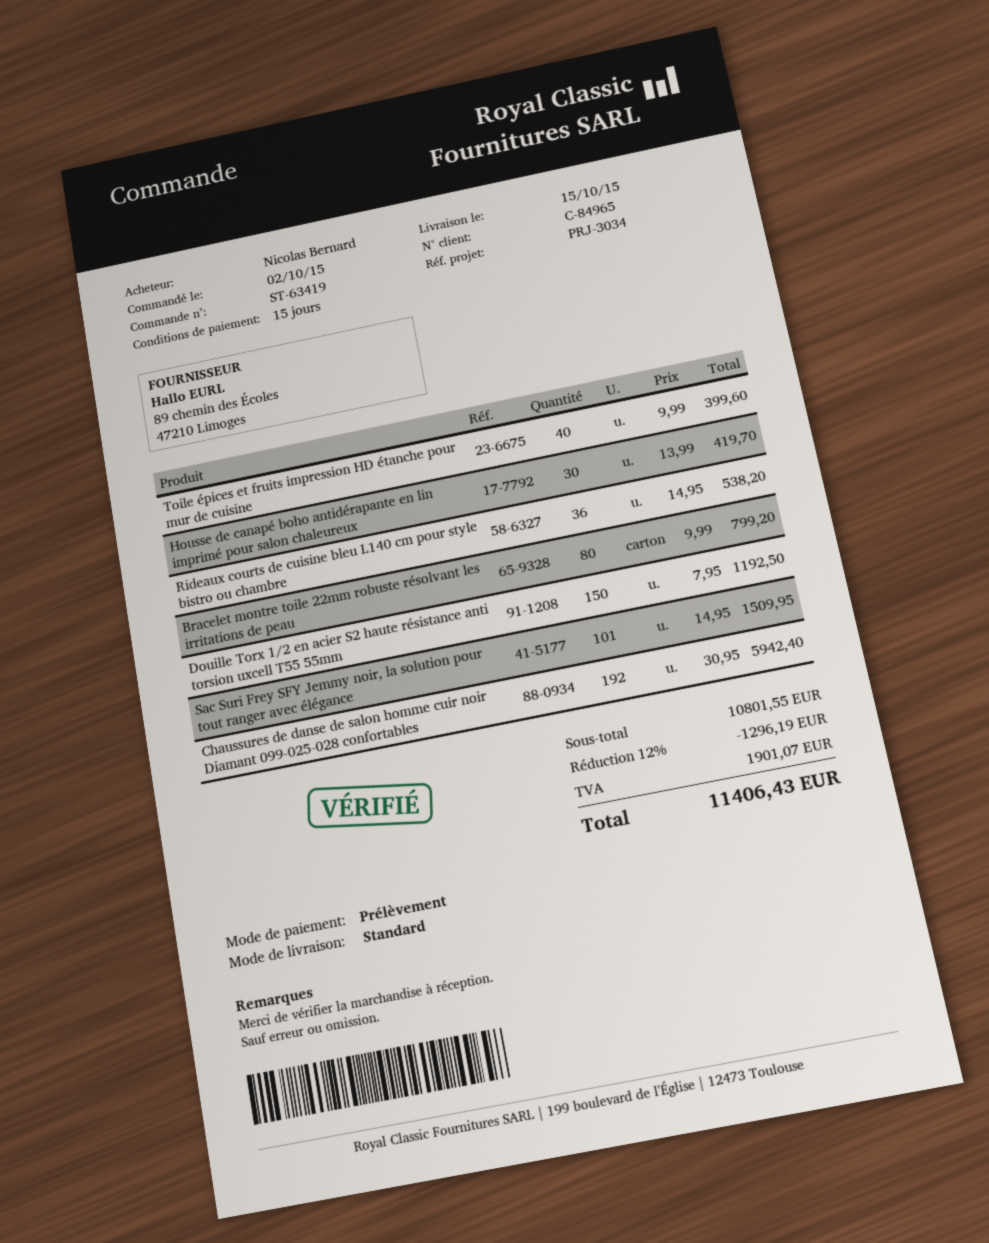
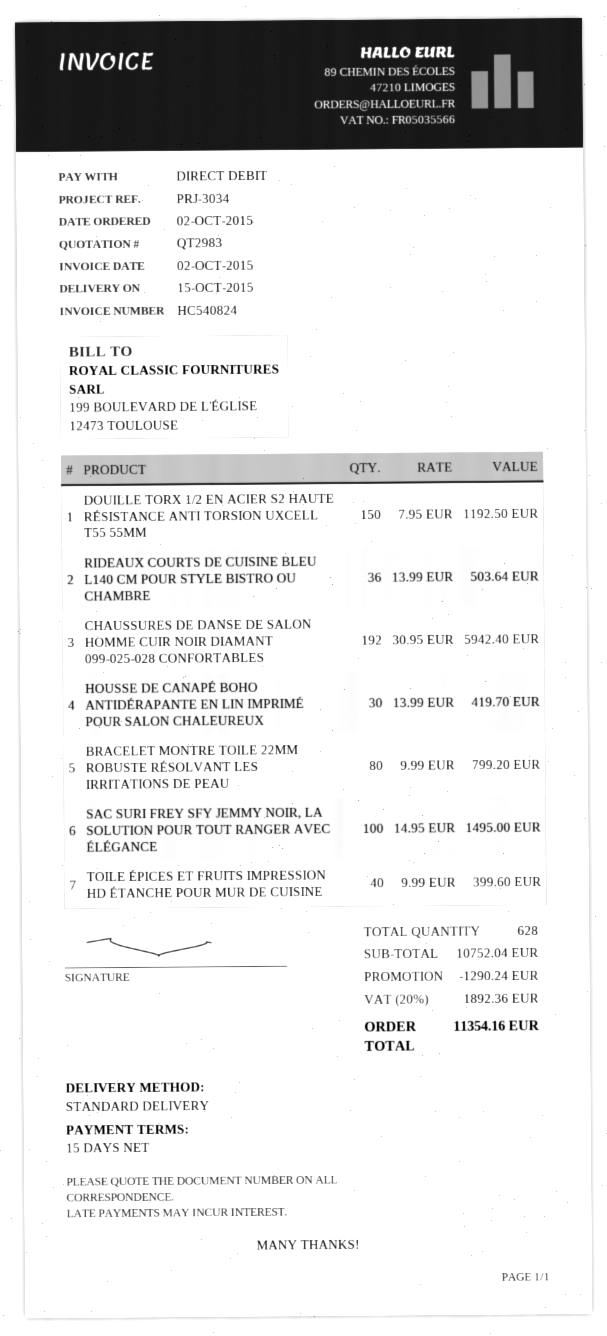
Rideaux courts de cuisine bleu L140 cm pour style bistro ou chambre: 36 x 14.95 = 538.20 -> 36 x 13.99 = 503.64
Sac Suri Frey SFY Jemmy noir, la solution pour tout ranger avec élégance: 101 x 14.95 = 1509.95 -> 100 x 14.95 = 1495.00
subtotal: 10801.55 -> 10752.04
discount: 1296.19 -> 1290.24
tax: 1901.07 -> 1892.36
total: 11406.43 -> 11354.16

